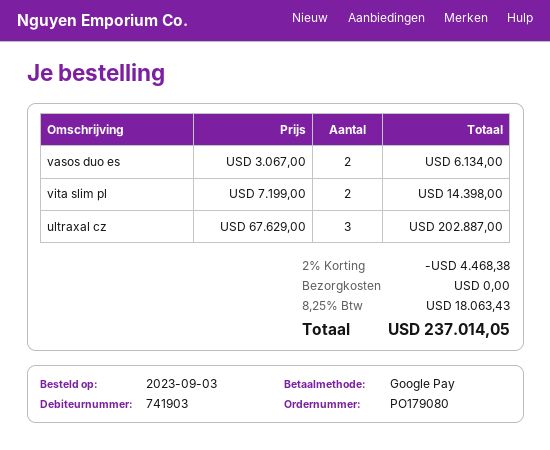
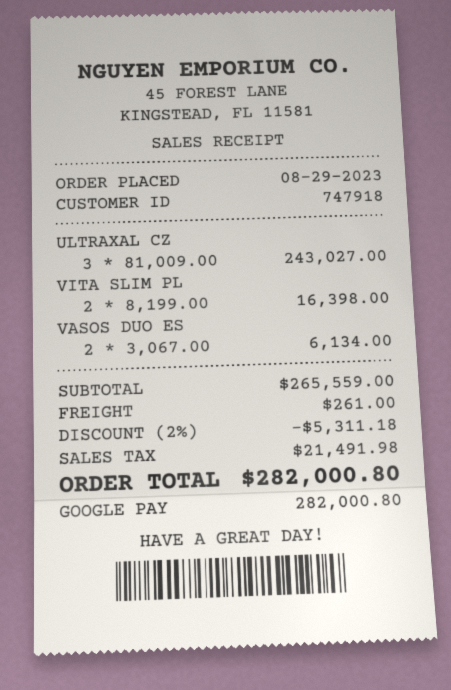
order date: 2023-09-03 -> 2023-08-29
customer number: 741903 -> 747918
vita slim pl: 2 x 7199.00 = 14398.00 -> 2 x 8199.00 = 16398.00
ultraxal cz: 3 x 67629.00 = 202887.00 -> 3 x 81009.00 = 243027.00
discount: 2% = 4468.38 -> 2% = 5311.18
shipping: 0.00 -> 261.00
tax: 18063.43 -> 21491.98
total: 237014.05 -> 282000.80

